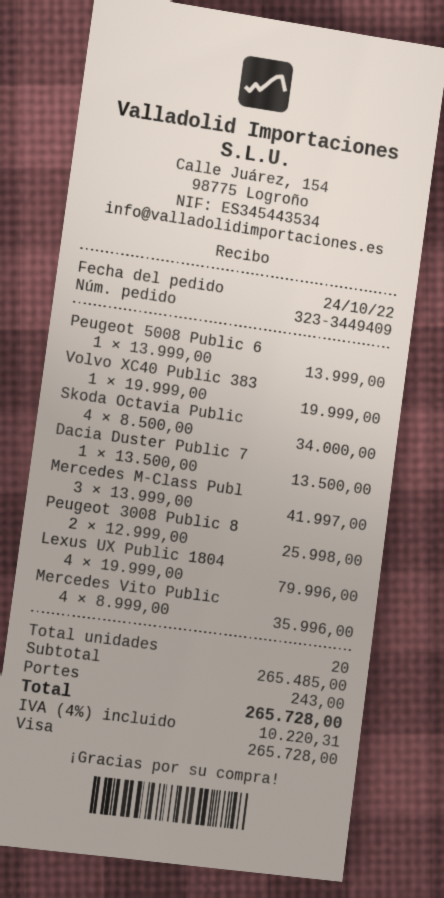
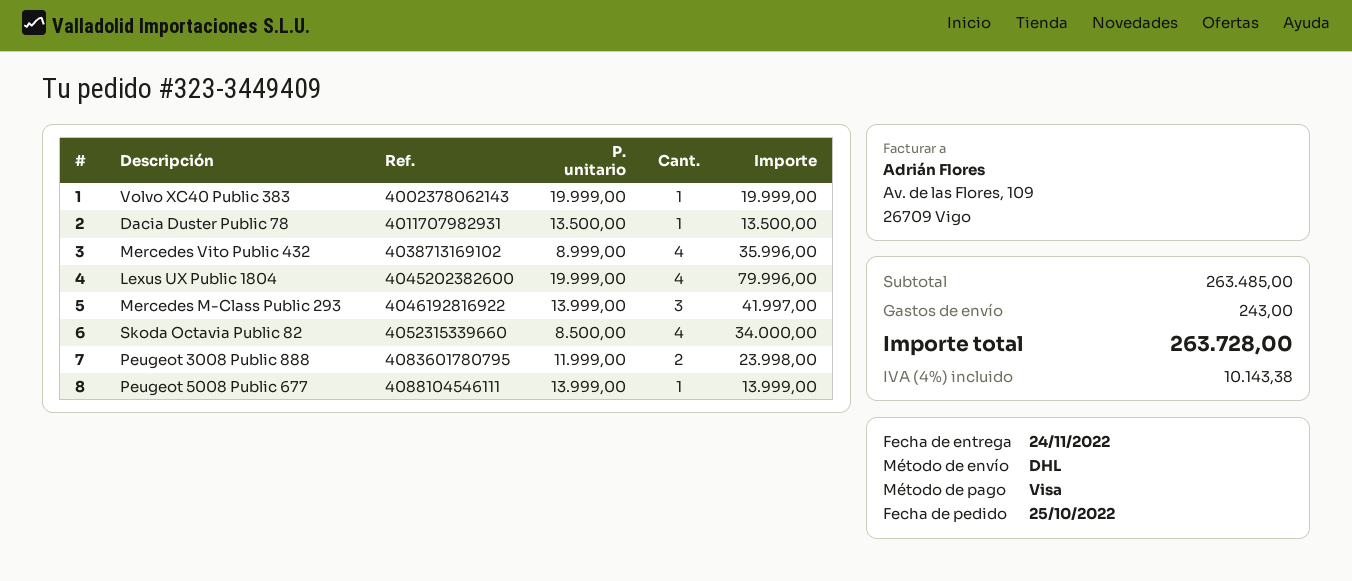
order date: 2022-10-24 -> 2022-10-25
Peugeot 3008 Public 8: 2 x 12999.00 = 25998.00 -> 2 x 11999.00 = 23998.00
subtotal: 265485.00 -> 263485.00
tax: 4% = 10220.31 -> 4% = 10143.38
total: 265728.00 -> 263728.00

